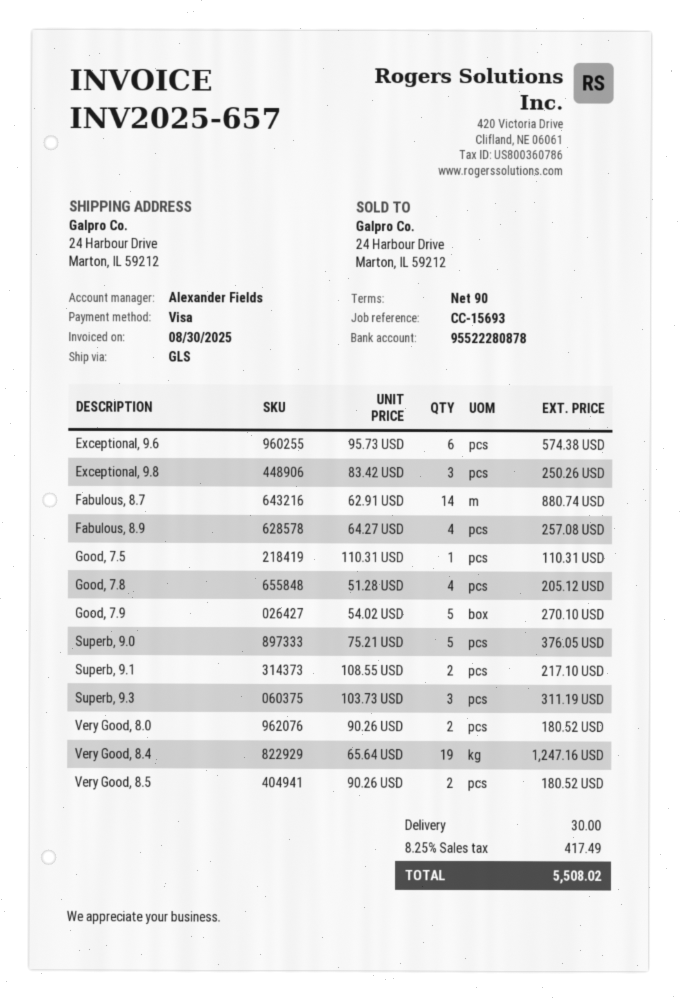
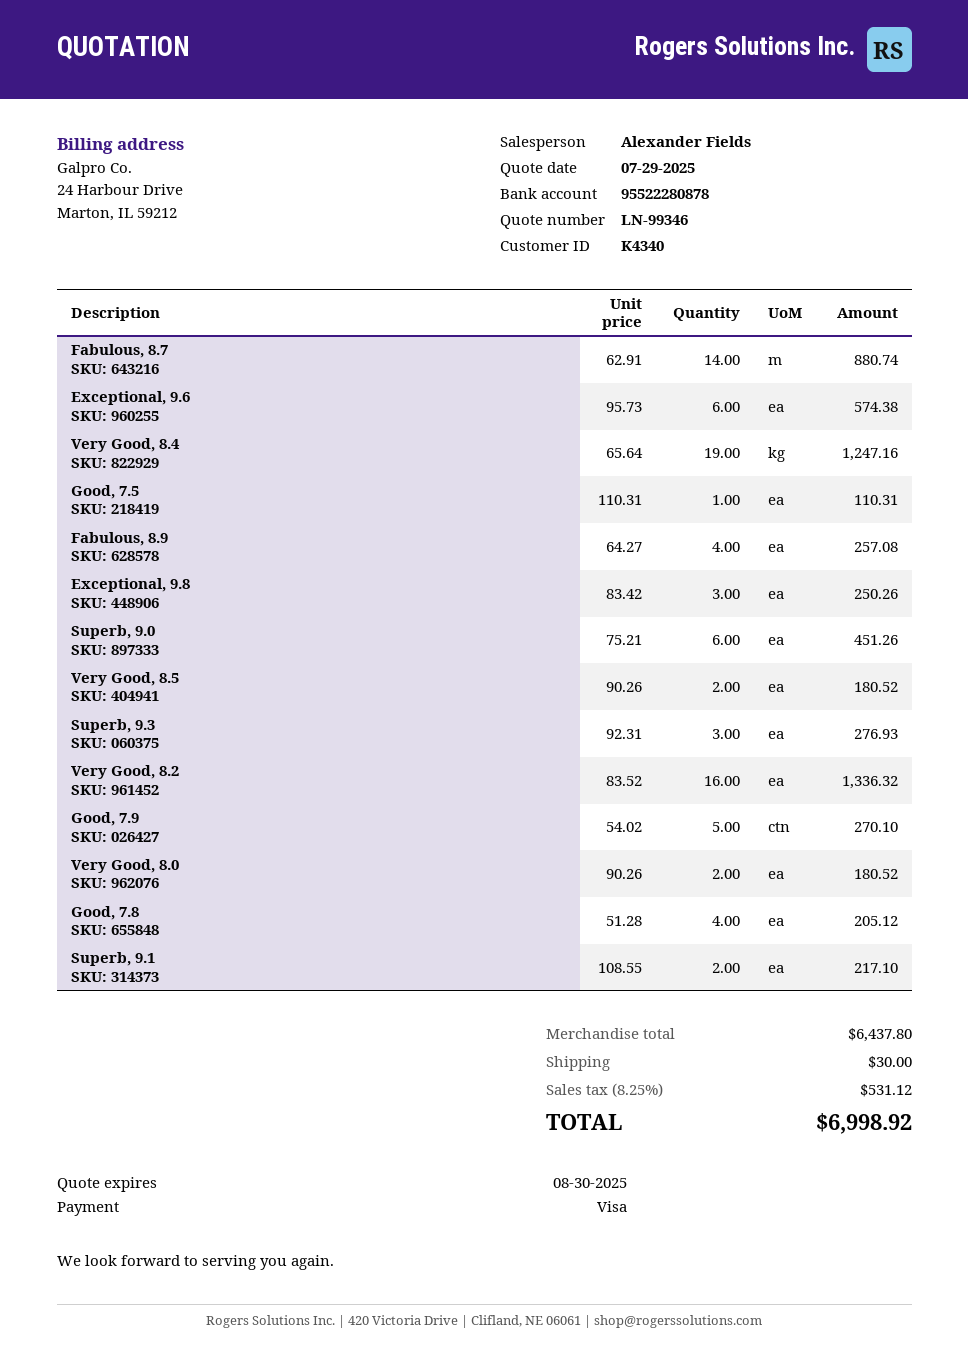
Superb, 9.0: 5 x 75.21 = 376.05 -> 6 x 75.21 = 451.26
Superb, 9.3: 3 x 103.73 = 311.19 -> 3 x 92.31 = 276.93
Very Good, 8.2: none -> 16 x 83.52 = 1336.32
tax: 8.25% = 417.49 -> 8.25% = 531.12
total: 5508.02 -> 6998.92

